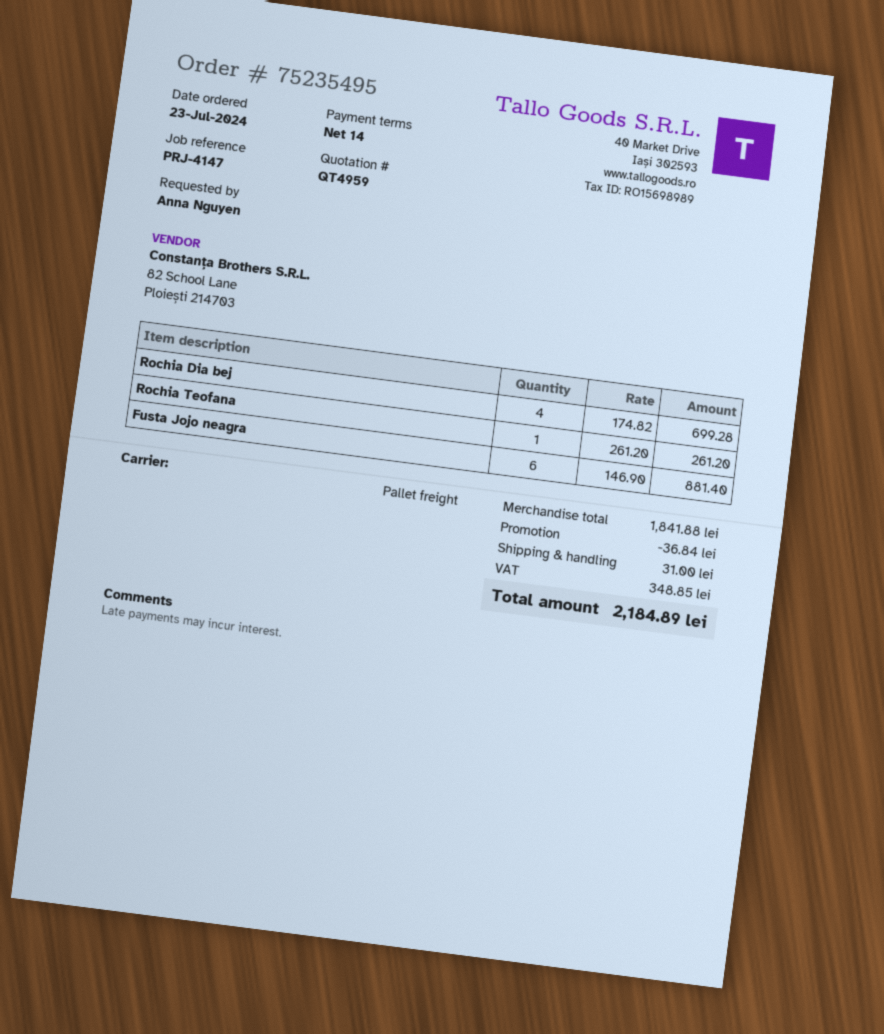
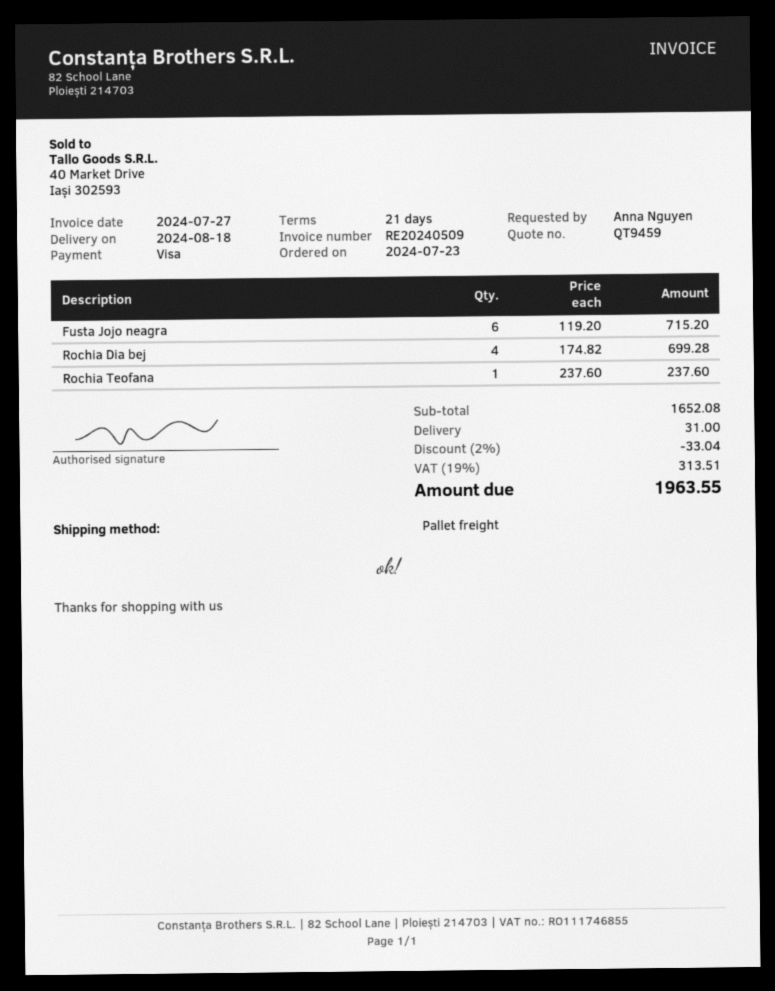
quote number: QT4959 -> QT9459
payment terms: 14 days -> 21 days
Rochia Teofana: 1 x 261.20 = 261.20 -> 1 x 237.60 = 237.60
Fusta Jojo neagra: 6 x 146.90 = 881.40 -> 6 x 119.20 = 715.20
subtotal: 1841.88 -> 1652.08
discount: 36.84 -> 33.04
tax: 348.85 -> 313.51
total: 2184.89 -> 1963.55

